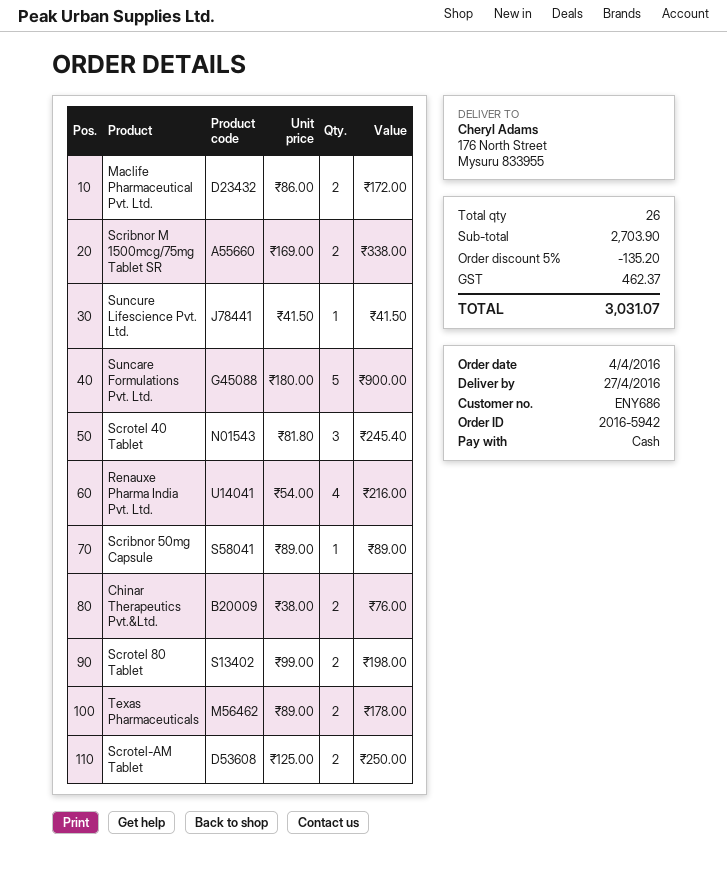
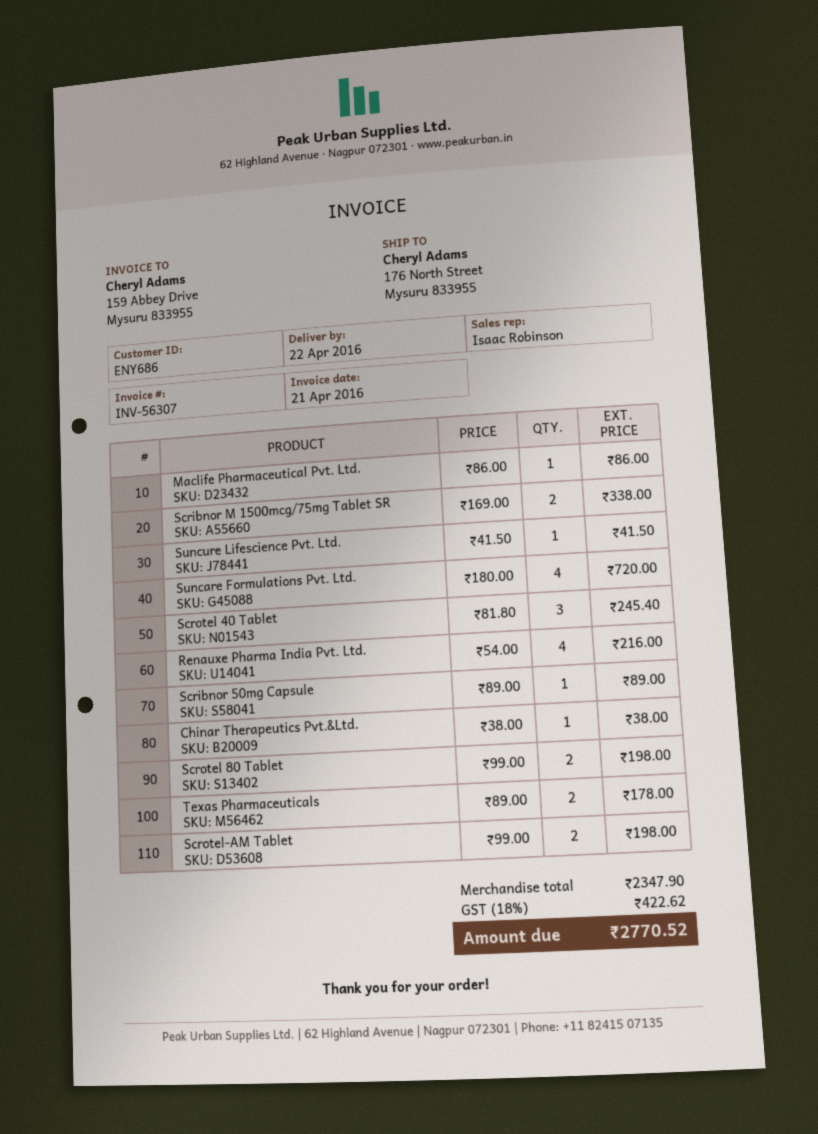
delivery date: 2016-04-27 -> 2016-04-22
Maclife Pharmaceutical Pvt. Ltd.: 2 x 86.00 = 172.00 -> 1 x 86.00 = 86.00
Suncare Formulations Pvt. Ltd.: 5 x 180.00 = 900.00 -> 4 x 180.00 = 720.00
Chinar Therapeutics Pvt.&Ltd.: 2 x 38.00 = 76.00 -> 1 x 38.00 = 38.00
Scrotel-AM Tablet: 2 x 125.00 = 250.00 -> 2 x 99.00 = 198.00
subtotal: 2703.90 -> 2347.90
discount: 5% = 135.20 -> none
tax: 462.37 -> 422.62
total: 3031.07 -> 2770.52

